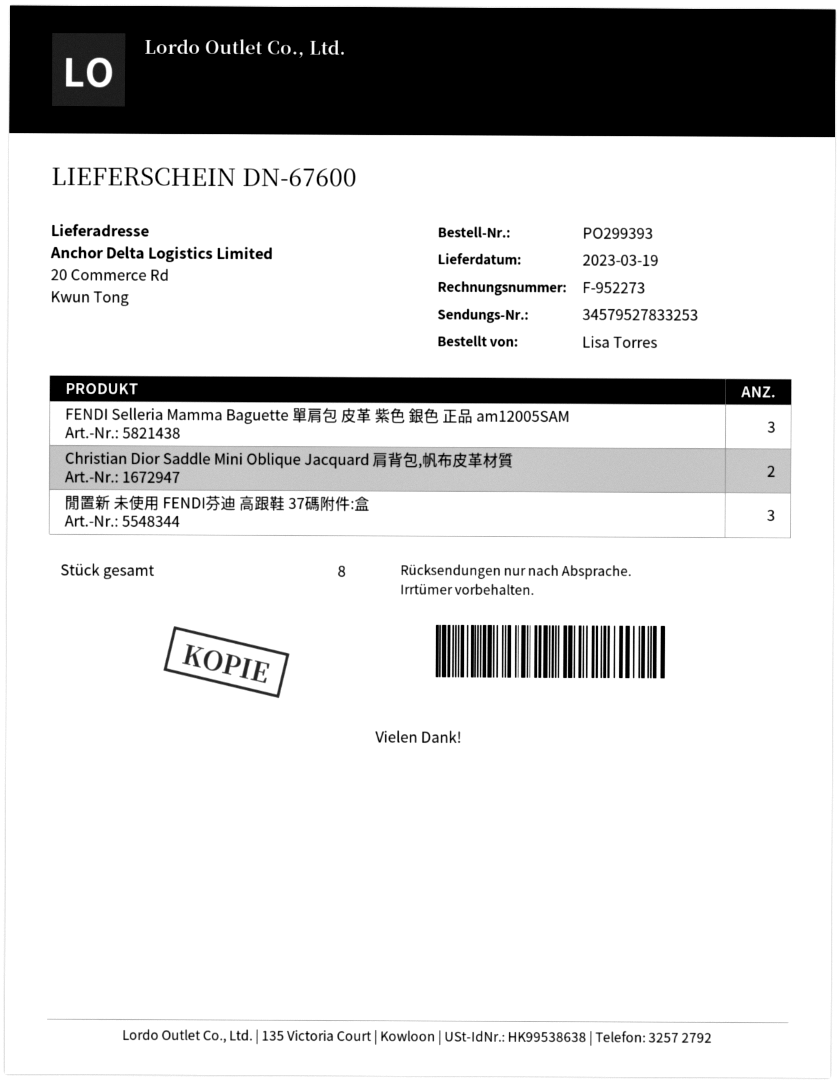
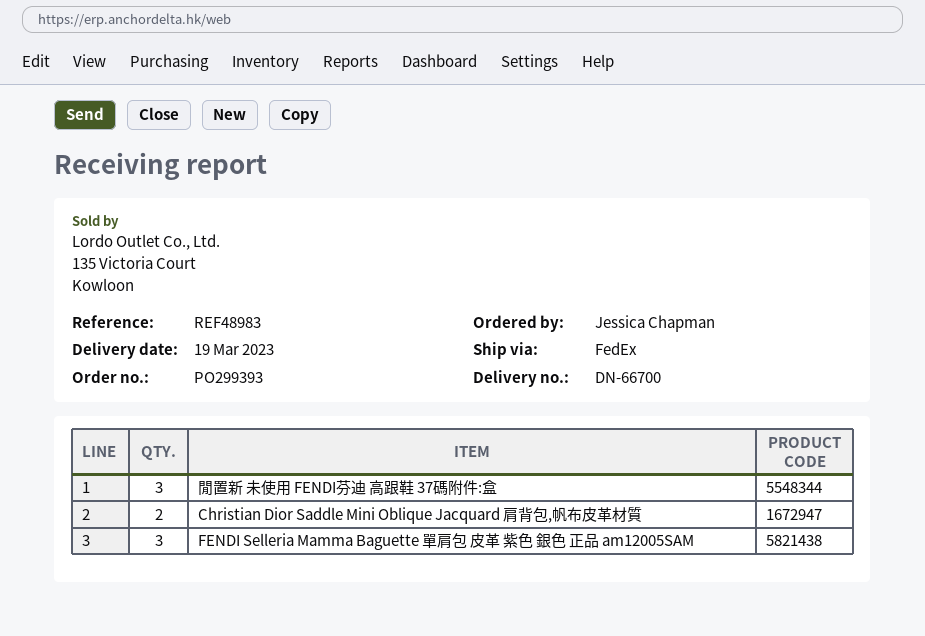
delivery note number: DN-67600 -> DN-66700
ordered by: Lisa Torres -> Jessica Chapman

